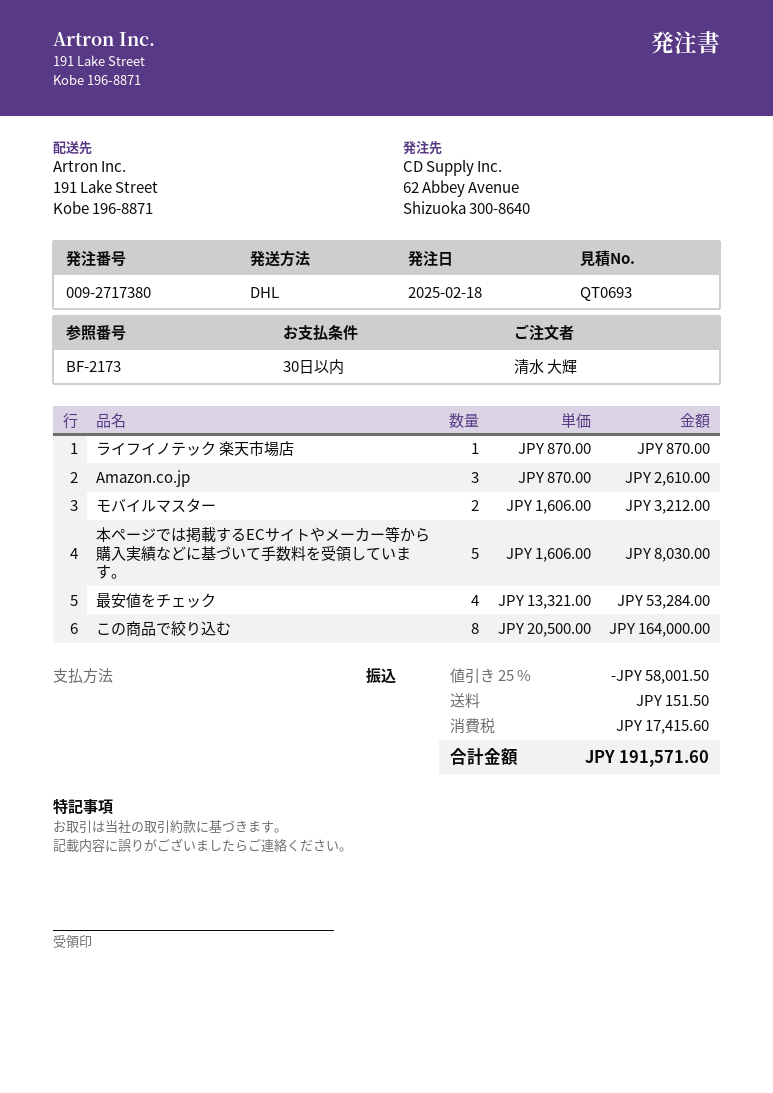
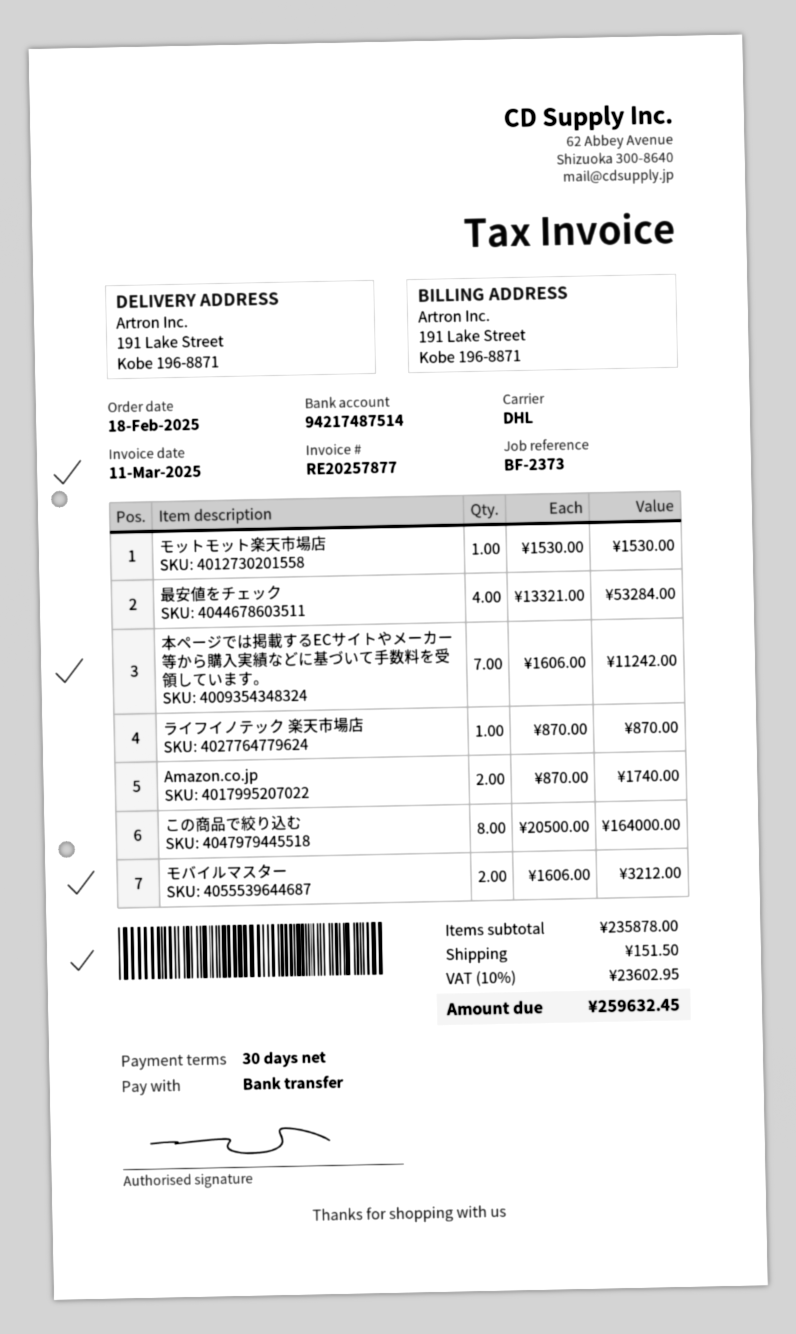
reference: BF-2173 -> BF-2373
Amazon.co.jp: 3 x 870.00 = 2610.00 -> 2 x 870.00 = 1740.00
本ページでは掲載するECサイトやメーカー等から購入実績などに基づいて手数料を受領しています。: 5 x 1606.00 = 8030.00 -> 7 x 1606.00 = 11242.00
モットモット楽天市場店: none -> 1 x 1530.00 = 1530.00
discount: 25% = 58001.50 -> none
tax: 17415.60 -> 23602.95
total: 191571.60 -> 259632.45

